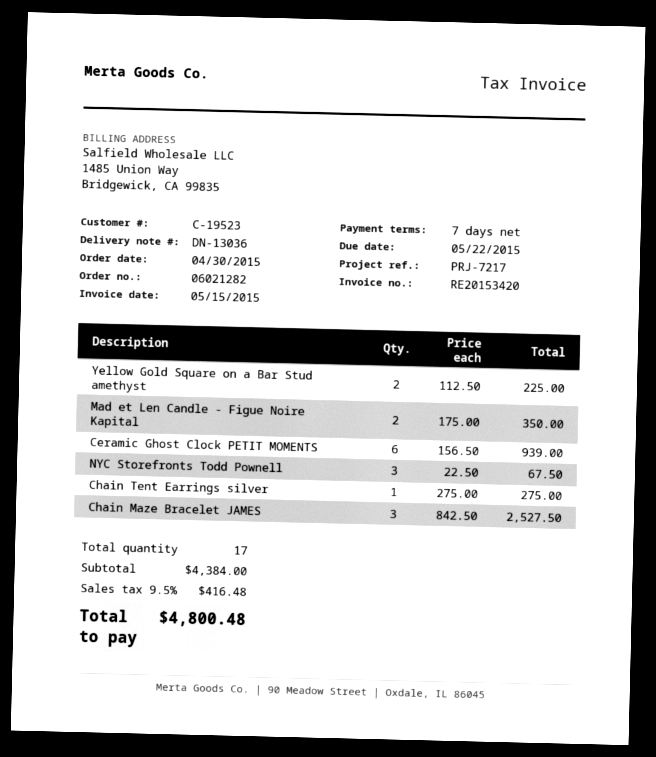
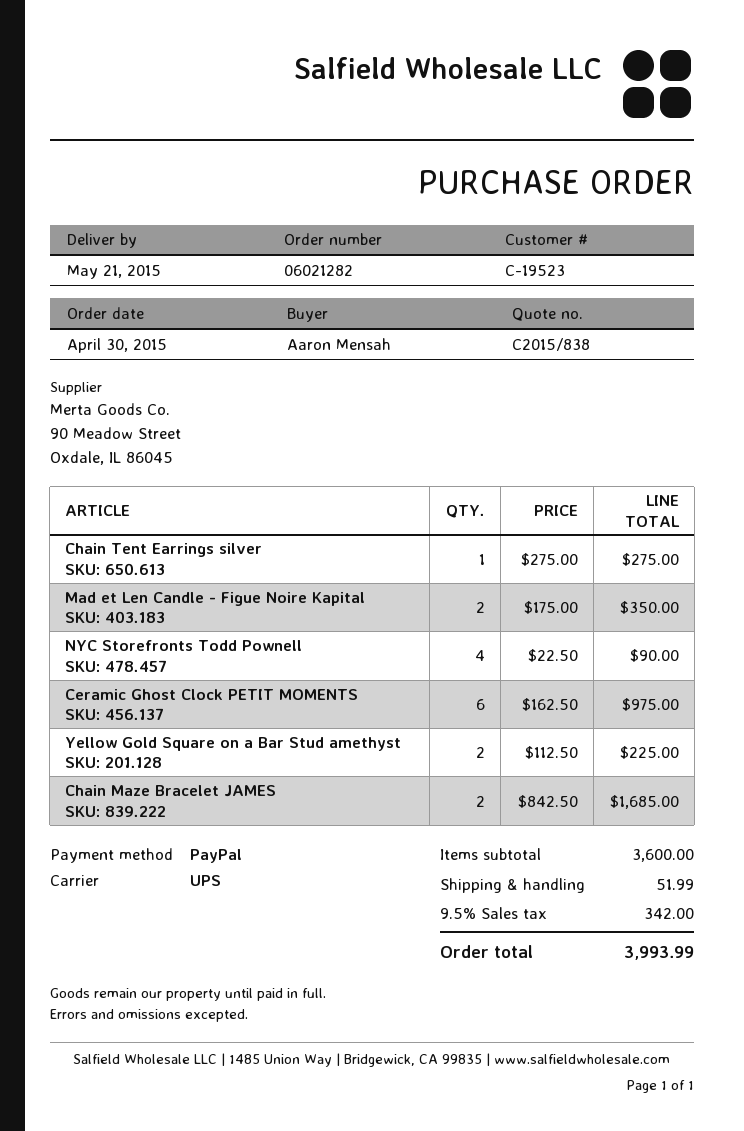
Ceramic Ghost Clock PETIT MOMENTS: 6 x 156.50 = 939.00 -> 6 x 162.50 = 975.00
NYC Storefronts Todd Pownell: 3 x 22.50 = 67.50 -> 4 x 22.50 = 90.00
Chain Maze Bracelet JAMES: 3 x 842.50 = 2527.50 -> 2 x 842.50 = 1685.00
subtotal: 4384.00 -> 3600.00
shipping: none -> 51.99
tax: 9.5% = 416.48 -> 9.5% = 342.00
total: 4800.48 -> 3993.99

